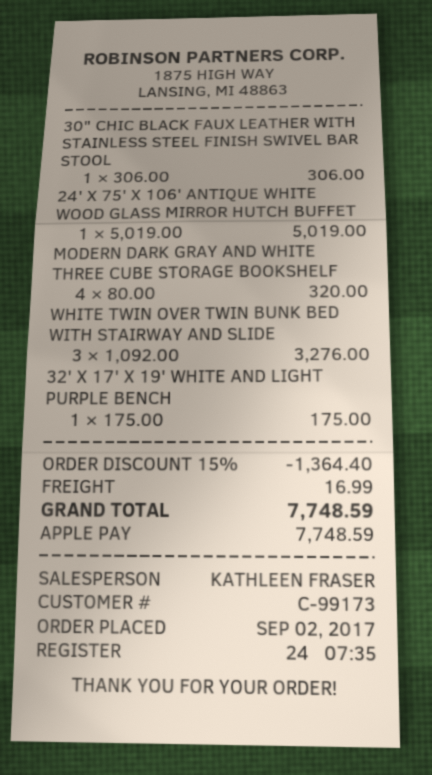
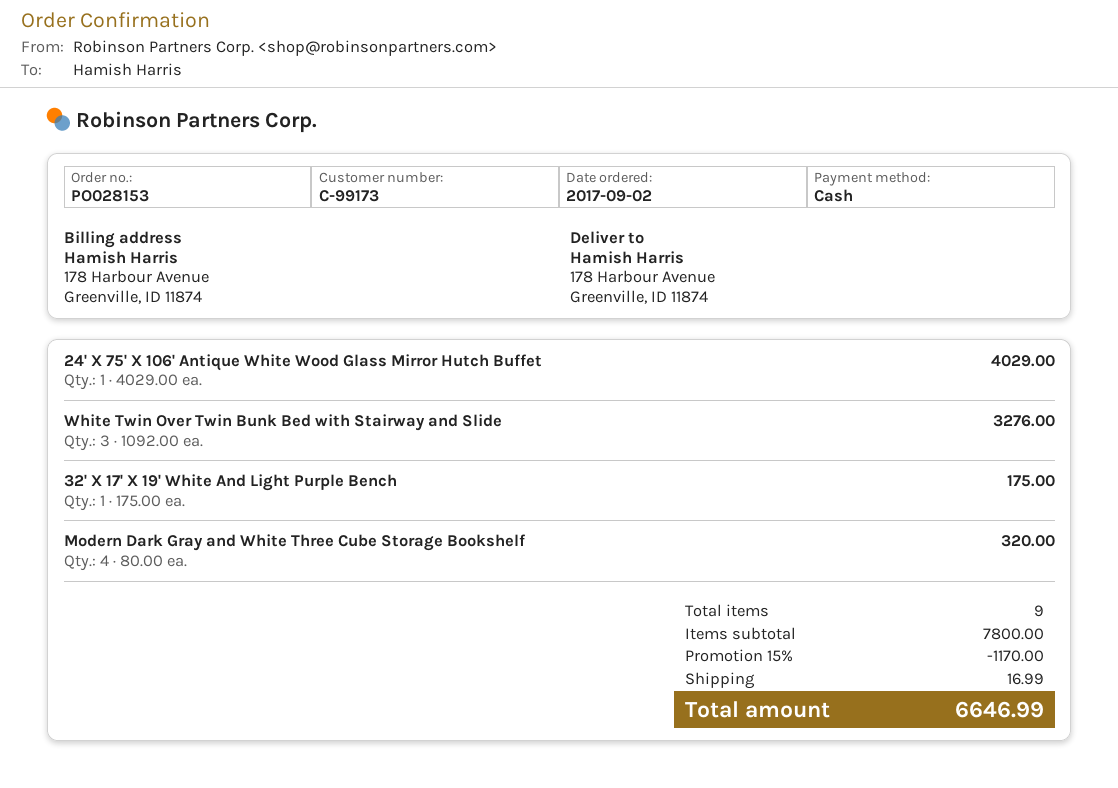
payment method: Apple Pay -> cash
30" CHIC BLACK FAUX LEATHER WITH STAINLESS STEEL FINISH SWIVEL BAR STOOL: 1 x 306.00 = 306.00 -> none
24' X 75' X 106' ANTIQUE WHITE WOOD GLASS MIRROR HUTCH BUFFET: 1 x 5019.00 = 5019.00 -> 1 x 4029.00 = 4029.00
discount: 15% = 1364.40 -> 15% = 1170.00
total: 7748.59 -> 6646.99

